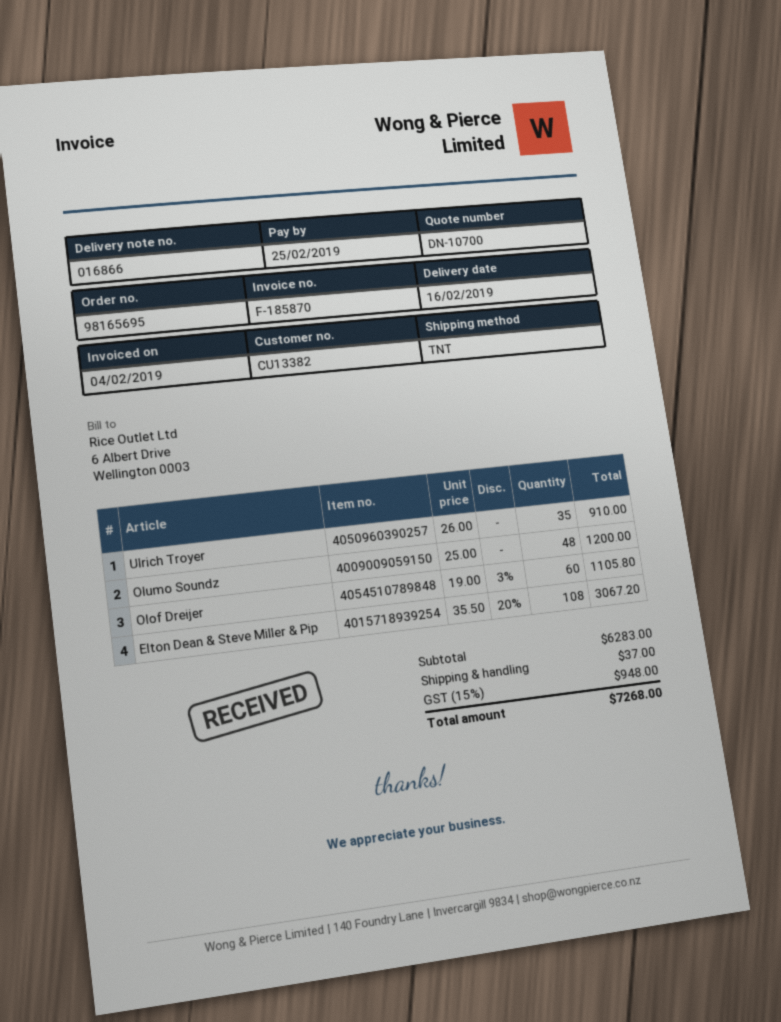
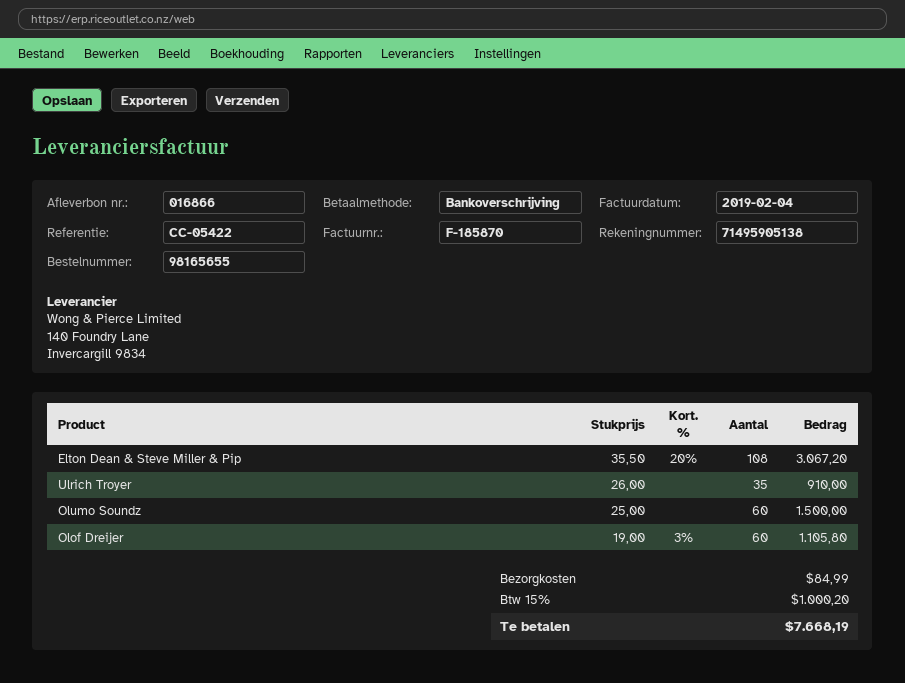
order number: 98165695 -> 98165655
Olumo Soundz: 48 x 25.00 = 1200.00 -> 60 x 25.00 = 1500.00
shipping: 37.00 -> 84.99
tax: 15% = 948.00 -> 15% = 1000.20
total: 7268.00 -> 7668.19

